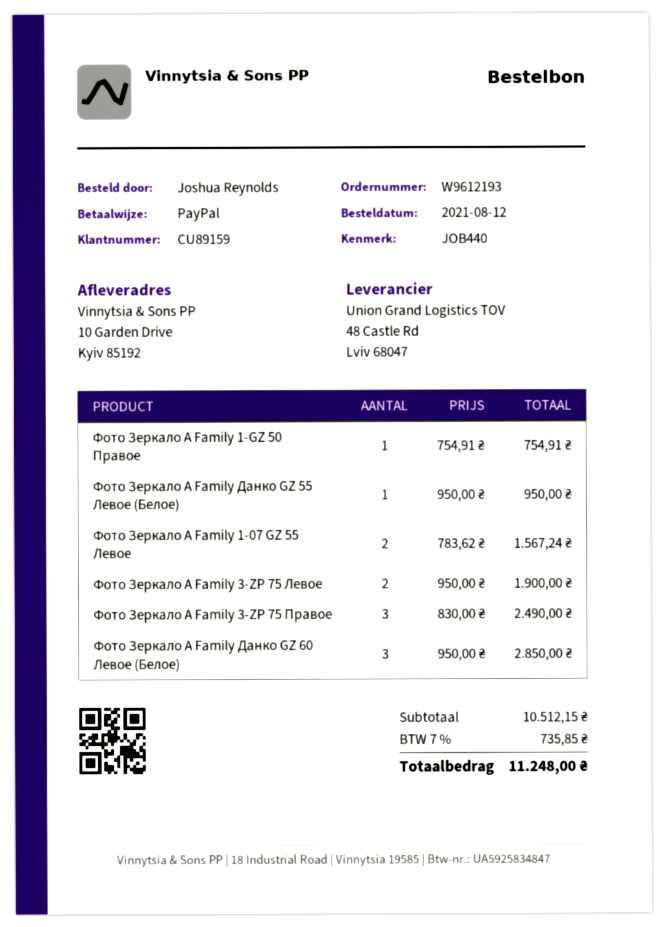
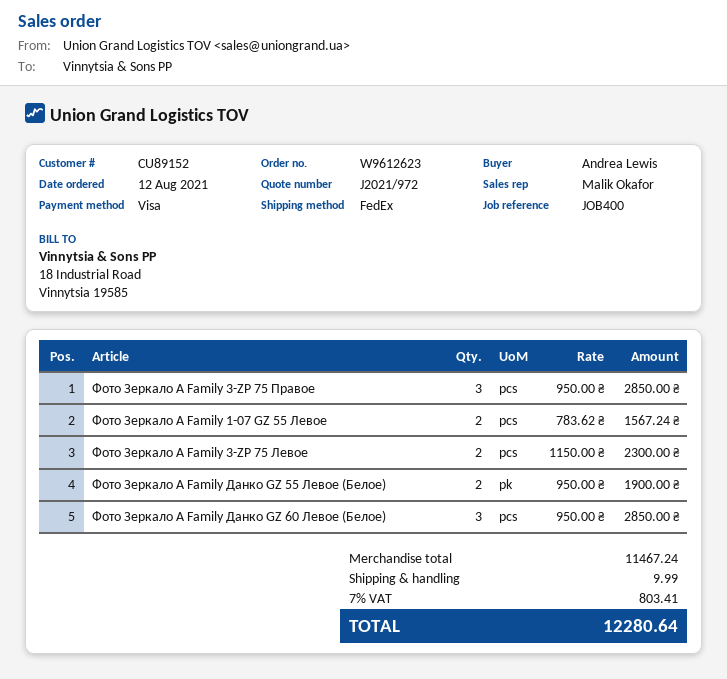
order number: W9612193 -> W9612623
customer number: CU89159 -> CU89152
reference: JOB440 -> JOB400
ordered by: Joshua Reynolds -> Andrea Lewis
payment method: PayPal -> Visa
Фото Зеркало A Family 1-GZ 50 Правое: 1 x 754.91 = 754.91 -> none
Фото Зеркало A Family Данко GZ 55 Левое (Белое): 1 x 950.00 = 950.00 -> 2 x 950.00 = 1900.00
Фото Зеркало A Family 3-ZP 75 Левое: 2 x 950.00 = 1900.00 -> 2 x 1150.00 = 2300.00
Фото Зеркало A Family 3-ZP 75 Правое: 3 x 830.00 = 2490.00 -> 3 x 950.00 = 2850.00
subtotal: 10512.15 -> 11467.24
shipping: none -> 9.99
tax: 7% = 735.85 -> 7% = 803.41
total: 11248.00 -> 12280.64

